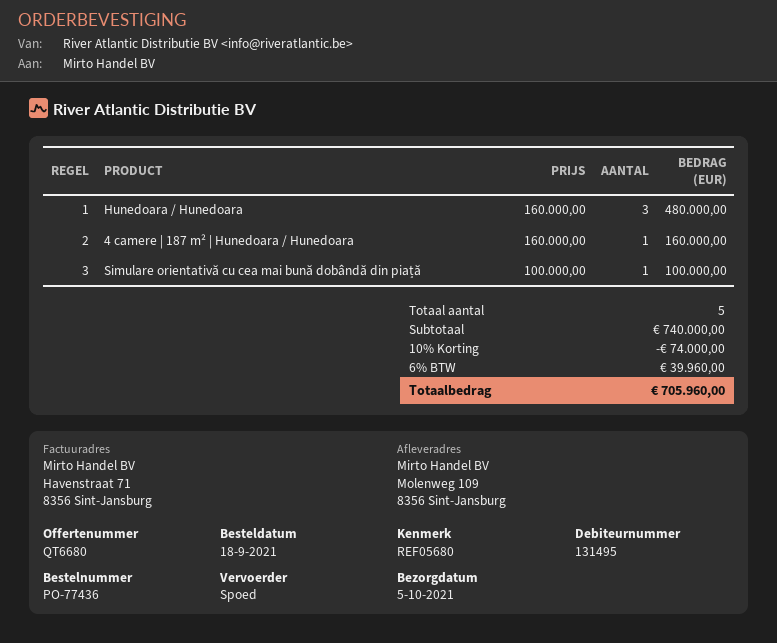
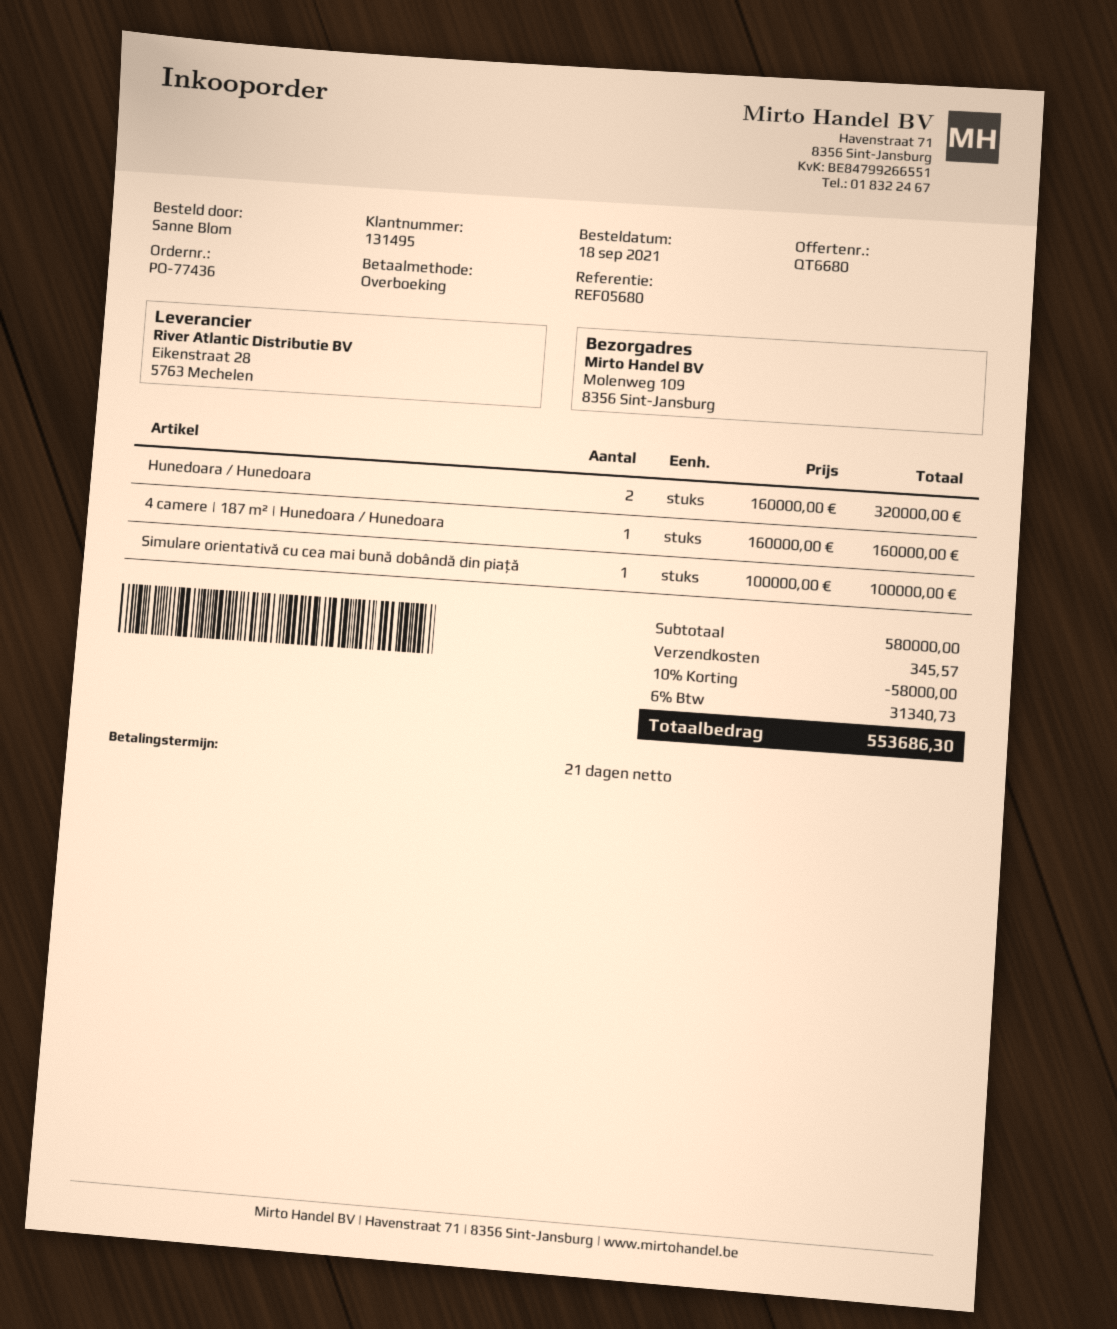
Hunedoara / Hunedoara: 3 x 160000.00 = 480000.00 -> 2 x 160000.00 = 320000.00
subtotal: 740000.00 -> 580000.00
discount: 10% = 74000.00 -> 10% = 58000.00
shipping: none -> 345.57
tax: 6% = 39960.00 -> 6% = 31340.73
total: 705960.00 -> 553686.30

